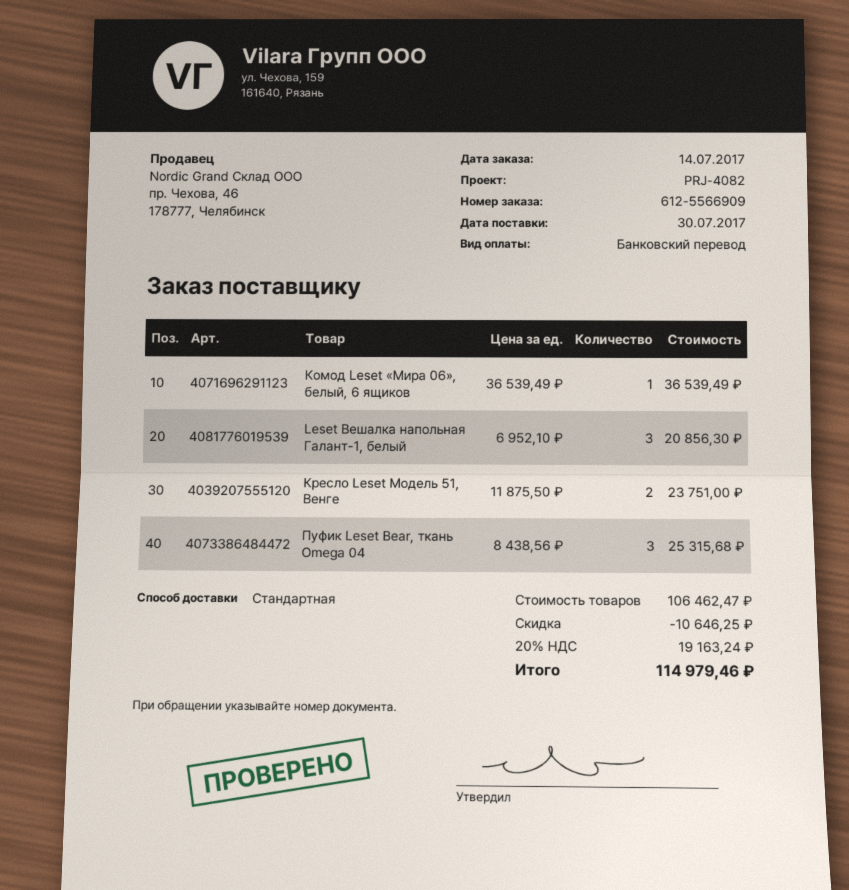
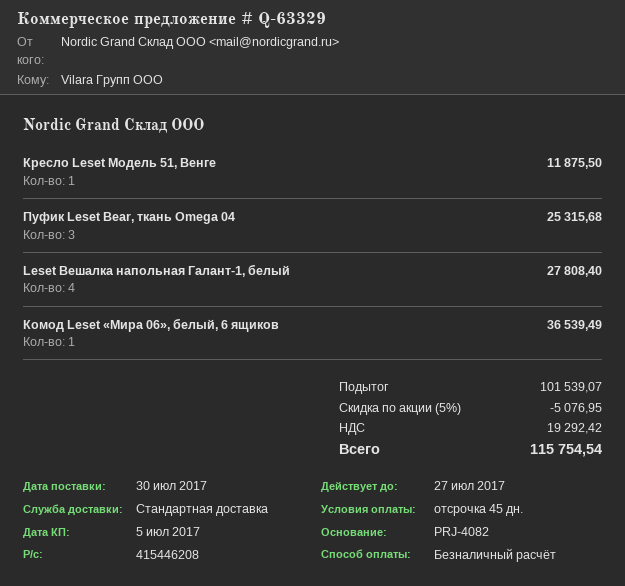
Leset Вешалка напольная Галант-1, белый: 3 for 20856.30 -> 4 for 27808.40
Кресло Leset Модель 51, Венге: 2 for 23751.00 -> 1 for 11875.50
subtotal: 106462.47 -> 101539.07
discount: 10646.25 -> 5076.95
tax: 19163.24 -> 19292.42
total: 114979.46 -> 115754.54

